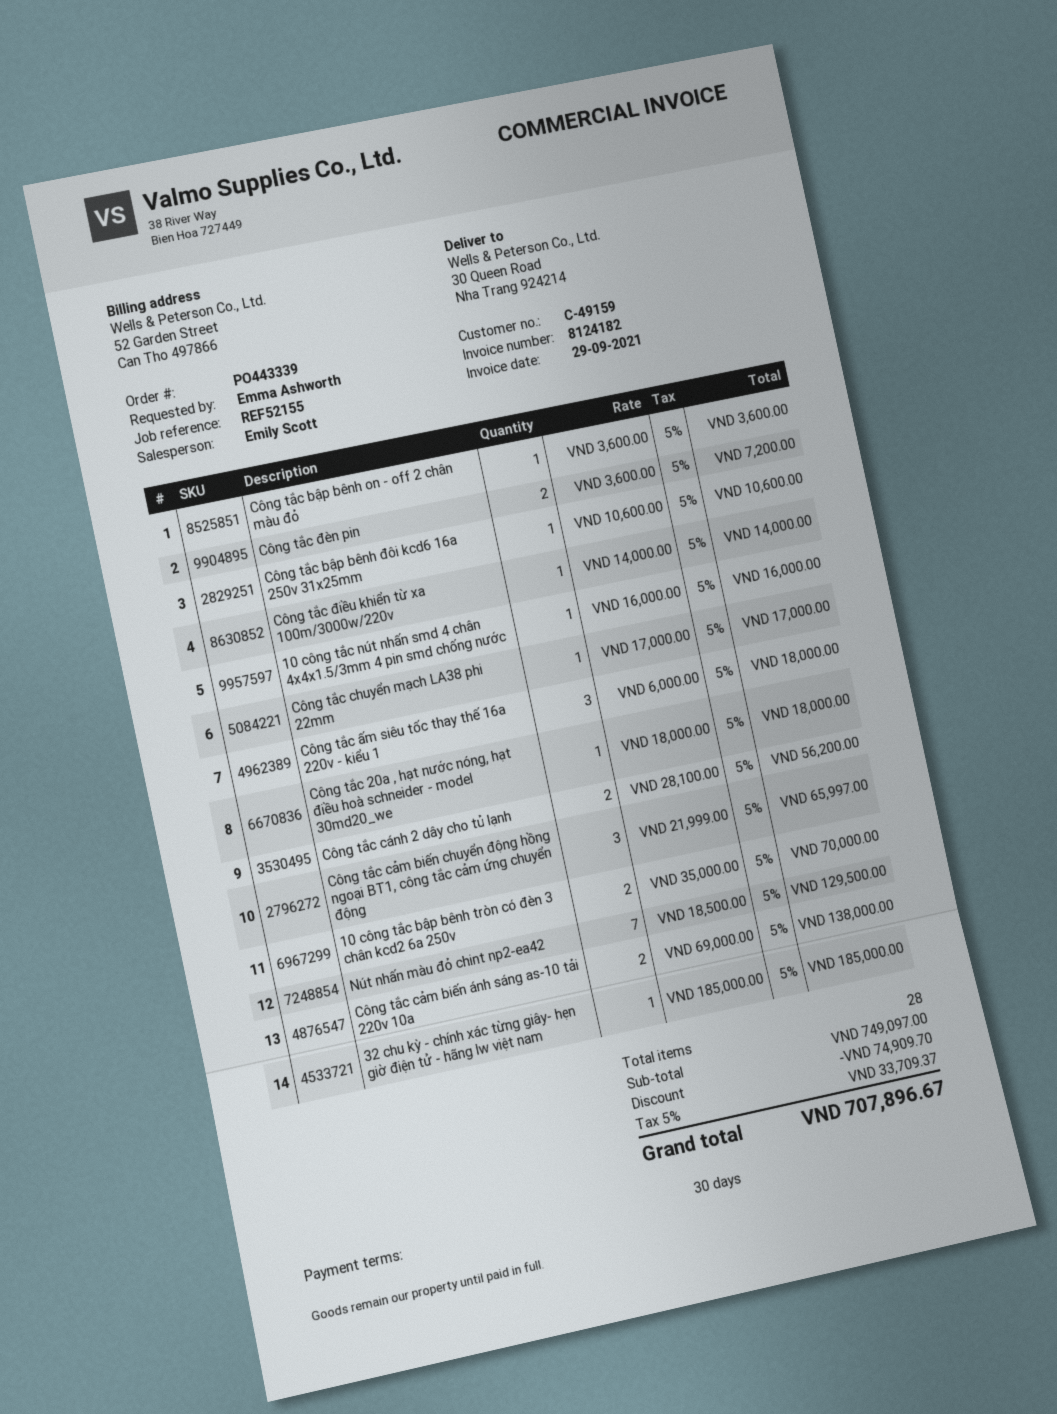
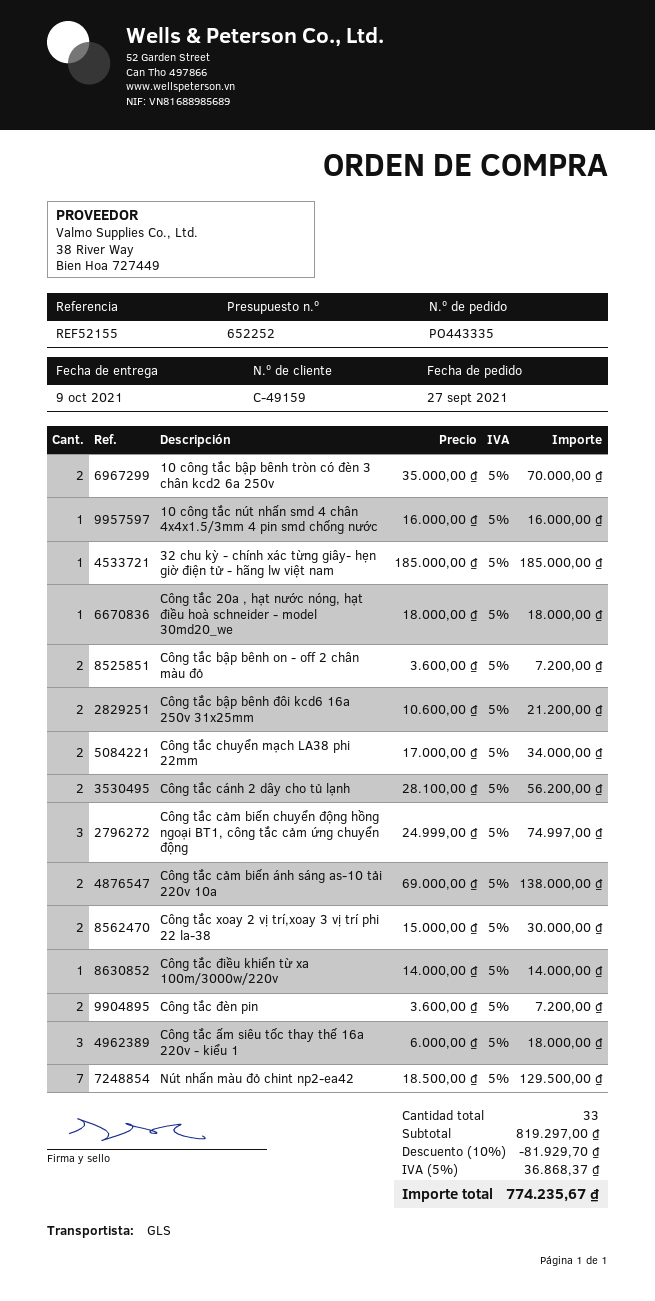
order number: PO443339 -> PO443335
Công tắc bập bênh on - off 2 chân màu đỏ: 1 x 3600.00 = 3600.00 -> 2 x 3600.00 = 7200.00
Công tắc bập bênh đôi kcd6 16a 250v 31x25mm: 1 x 10600.00 = 10600.00 -> 2 x 10600.00 = 21200.00
Công tắc chuyển mạch LA38 phi 22mm: 1 x 17000.00 = 17000.00 -> 2 x 17000.00 = 34000.00
Công tắc cảm biến chuyển động hồng ngoại BT1, công tắc cảm ứng chuyển động: 3 x 21999.00 = 65997.00 -> 3 x 24999.00 = 74997.00
Công tắc xoay 2 vị trí,xoay 3 vị trí phi 22 la-38: none -> 2 x 15000.00 = 30000.00
total quantity: 28 -> 33
subtotal: 749097.00 -> 819297.00
discount: 74909.70 -> 81929.70
tax: 5% = 33709.37 -> 5% = 36868.37
total: 707896.67 -> 774235.67

